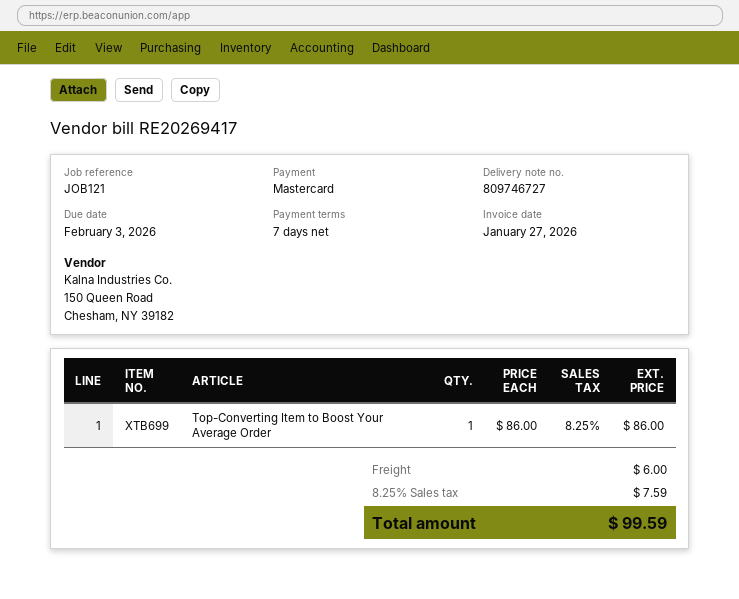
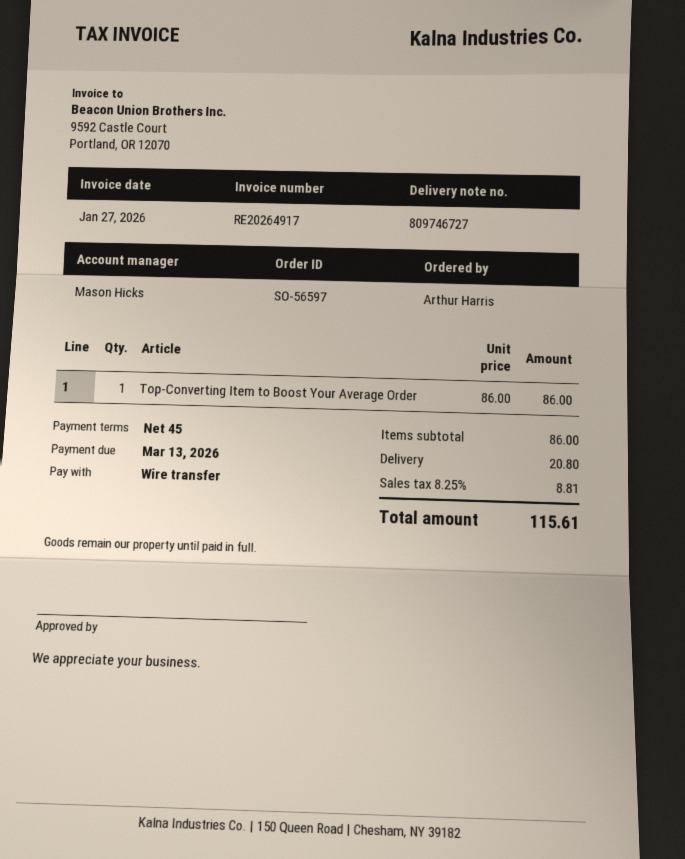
invoice number: RE20269417 -> RE20264917
payment terms: 7 days -> 45 days
due date: 2026-02-03 -> 2026-03-13
payment method: Mastercard -> bank transfer
shipping: 6.00 -> 20.80
tax: 8.25% = 7.59 -> 8.25% = 8.81
total: 99.59 -> 115.61

